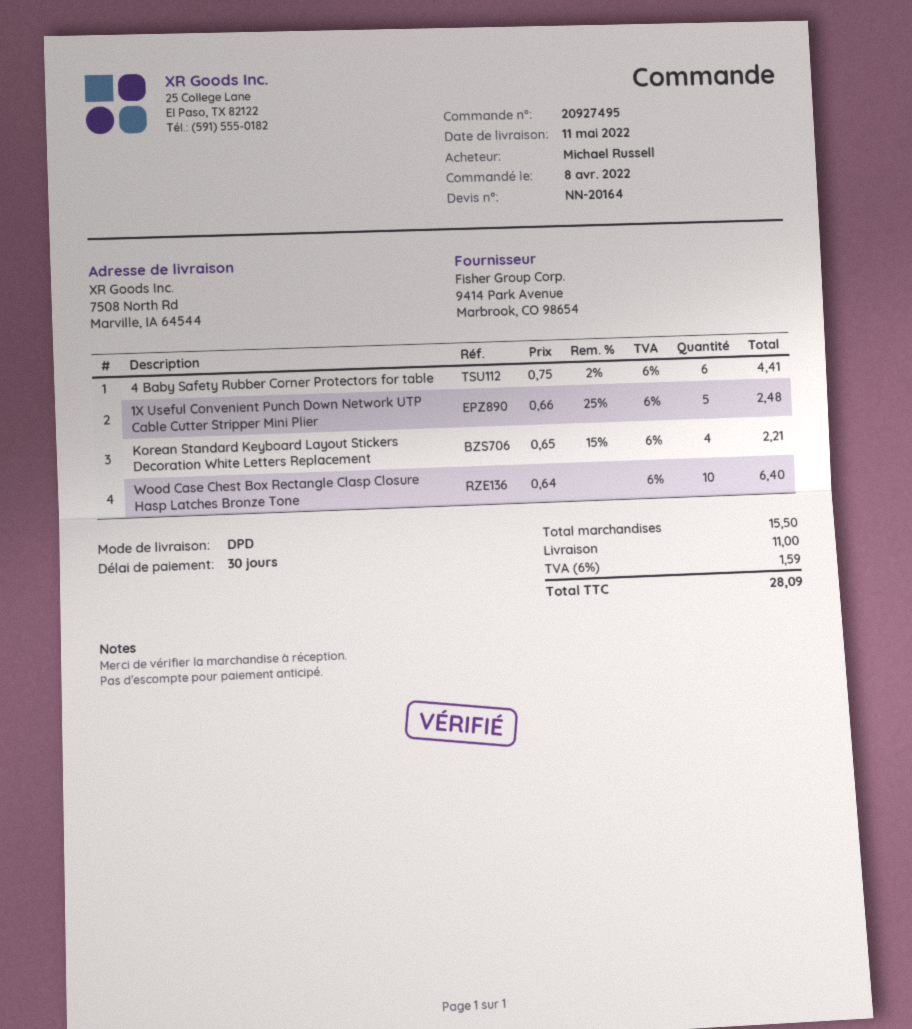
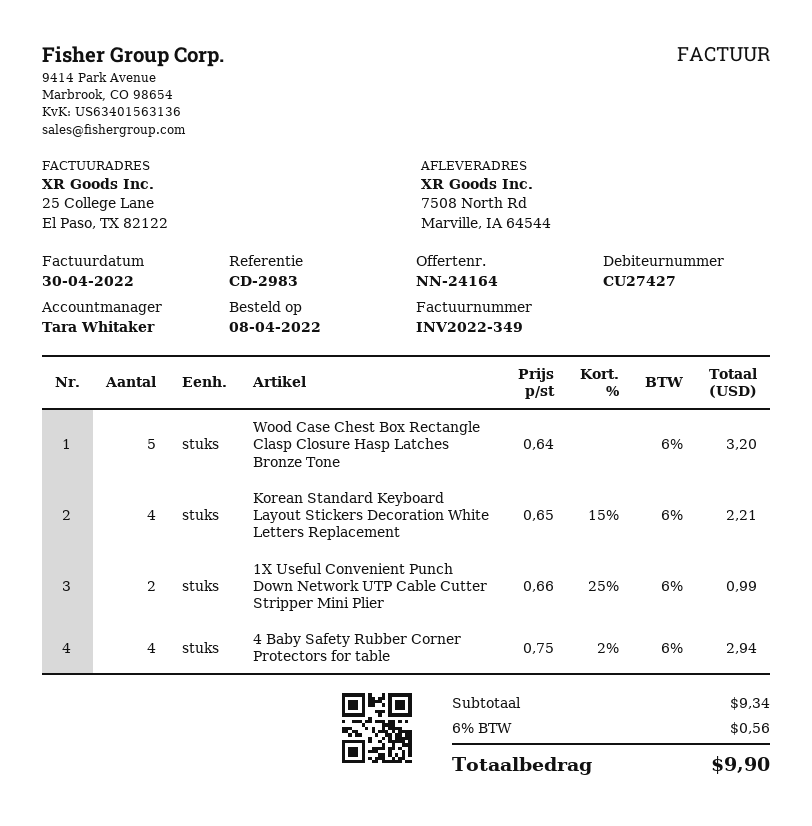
quote number: NN-20164 -> NN-24164
4 Baby Safety Rubber Corner Protectors for table: 6 x 0.75 - 2% = 4.41 -> 4 x 0.75 - 2% = 2.94
1X Useful Convenient Punch Down Network UTP Cable Cutter Stripper Mini Plier: 5 x 0.66 - 25% = 2.48 -> 2 x 0.66 - 25% = 0.99
Wood Case Chest Box Rectangle Clasp Closure Hasp Latches Bronze Tone: 10 x 0.64 = 6.40 -> 5 x 0.64 = 3.20
subtotal: 15.50 -> 9.34
shipping: 11.00 -> none
tax: 6% = 1.59 -> 6% = 0.56
total: 28.09 -> 9.90

